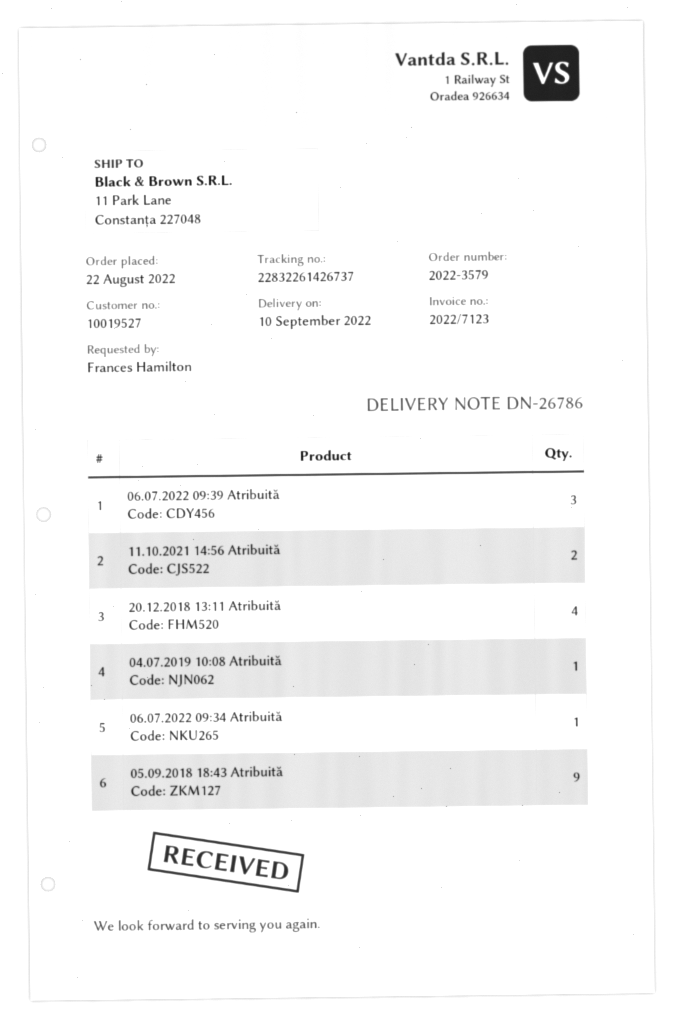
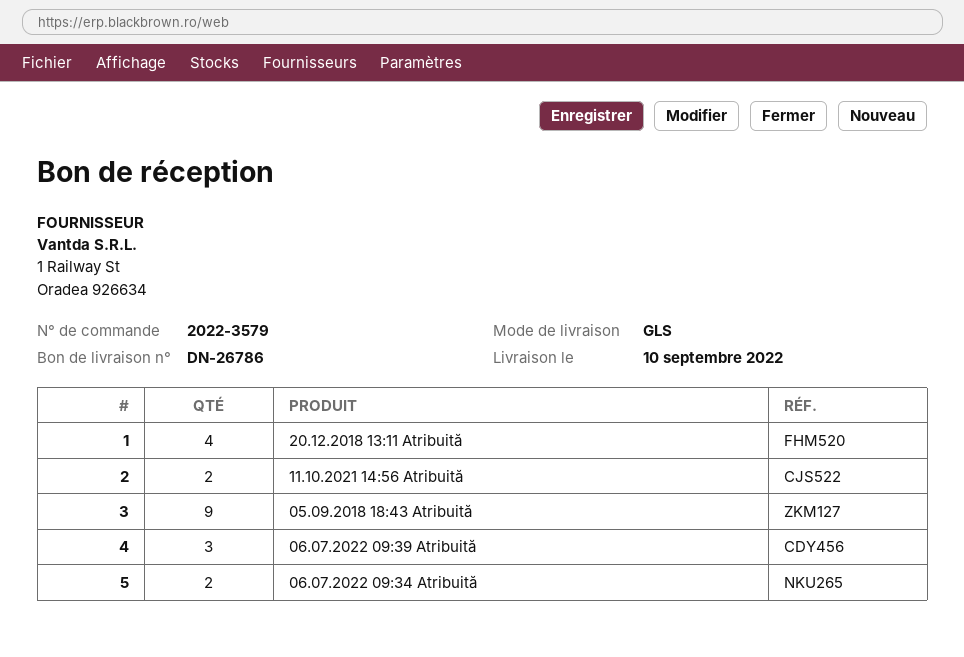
04.07.2019 10:08 Atribuită: 1 -> none
06.07.2022 09:34 Atribuită: 1 -> 2

